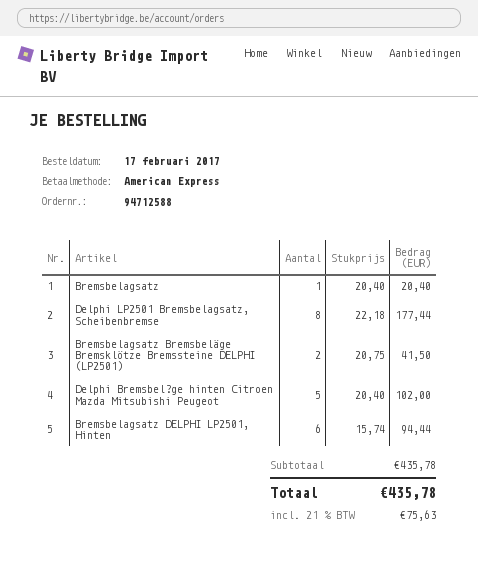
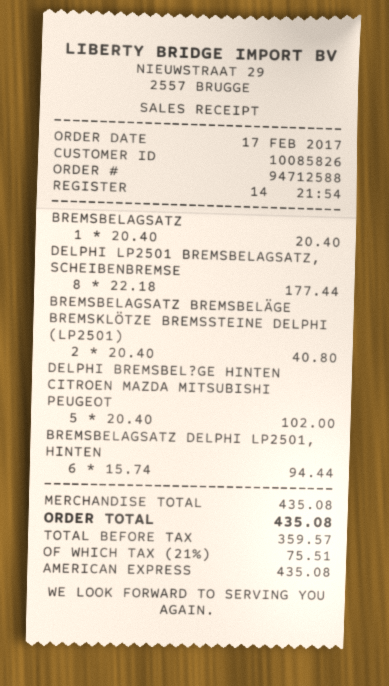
Bremsbelagsatz Bremsbeläge Bremsklötze Bremssteine DELPHI (LP2501): 2 x 20.75 = 41.50 -> 2 x 20.40 = 40.80
subtotal: 435.78 -> 435.08
tax: 21% = 75.63 -> 21% = 75.51
total: 435.78 -> 435.08

